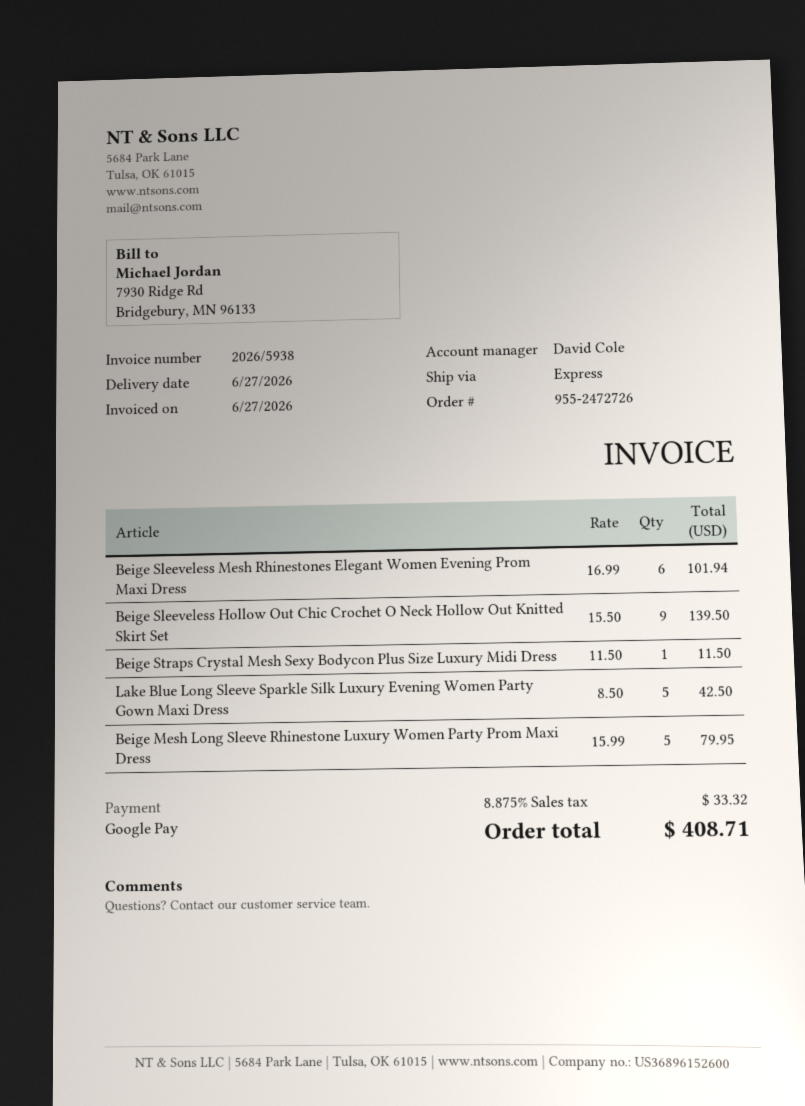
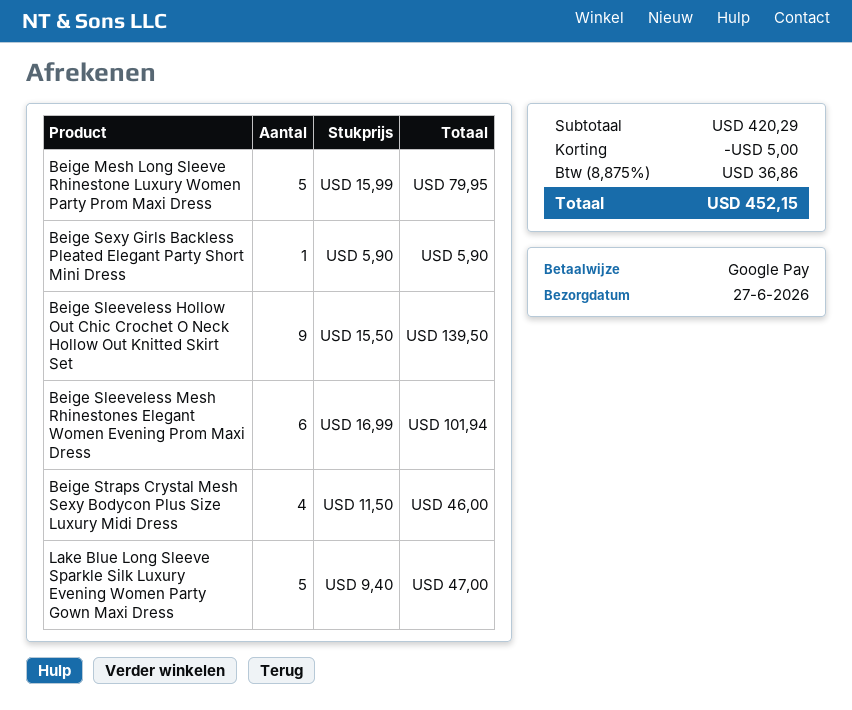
Beige Straps Crystal Mesh Sexy Bodycon Plus Size Luxury Midi Dress: 1 x 11.50 = 11.50 -> 4 x 11.50 = 46.00
Lake Blue Long Sleeve Sparkle Silk Luxury Evening Women Party Gown Maxi Dress: 5 x 8.50 = 42.50 -> 5 x 9.40 = 47.00
Beige Sexy Girls Backless Pleated Elegant Party Short Mini Dress: none -> 1 x 5.90 = 5.90
discount: none -> 5.00
tax: 8.875% = 33.32 -> 8.875% = 36.86
total: 408.71 -> 452.15

